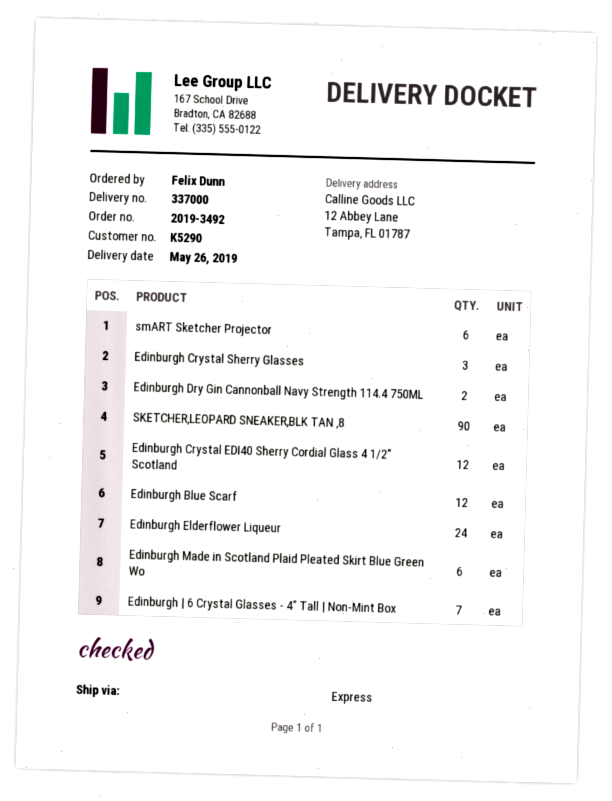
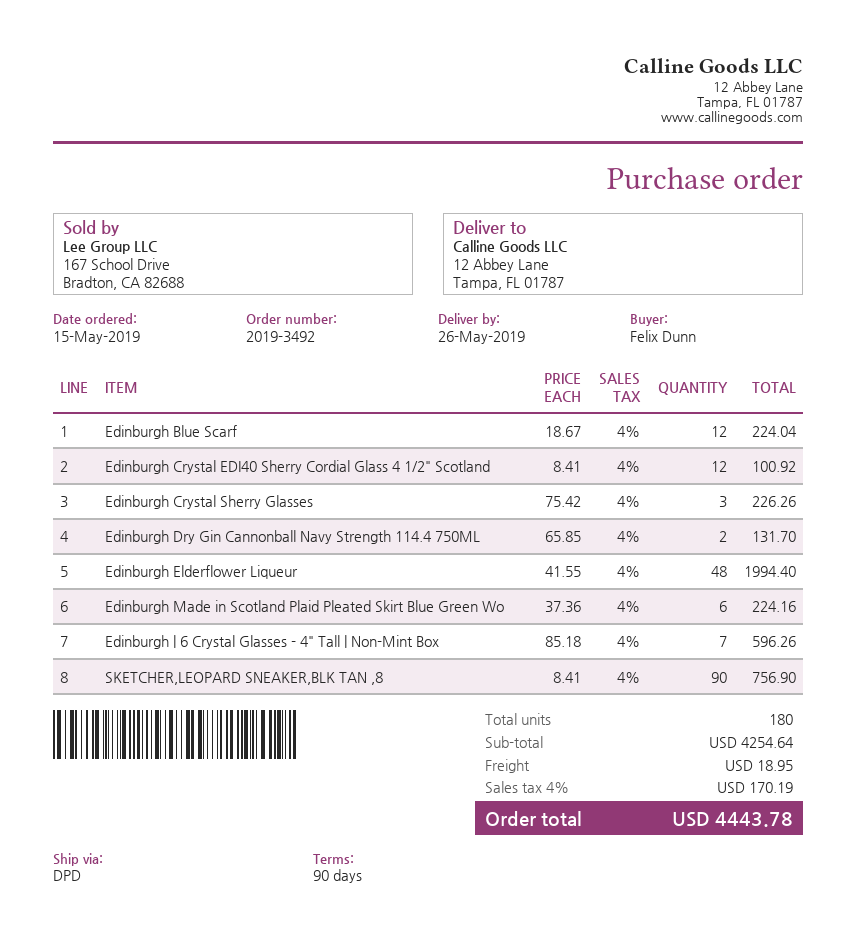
shipping method: express -> DPD
smART Sketcher Projector: 6 -> none
Edinburgh Elderflower Liqueur: 24 -> 48

